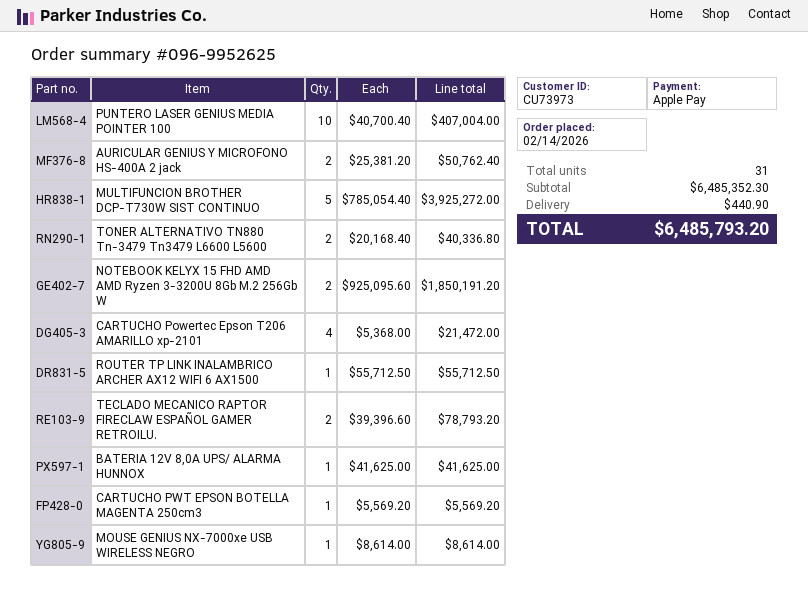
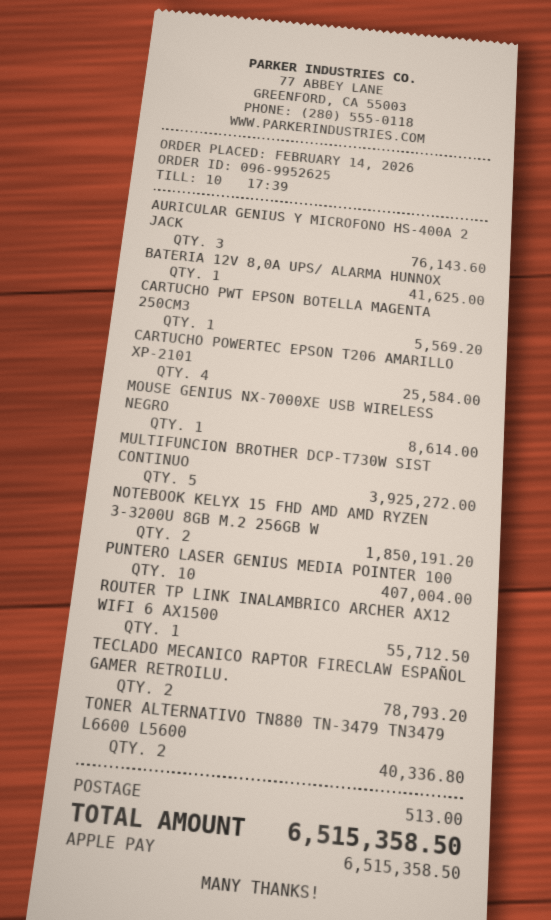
AURICULAR GENIUS Y MICROFONO HS-400A 2 jack: 2 for 50762.40 -> 3 for 76143.60
CARTUCHO Powertec Epson T206 AMARILLO xp-2101: 4 for 21472.00 -> 4 for 25584.00
shipping: 440.90 -> 513.00
total: 6485793.20 -> 6515358.50

